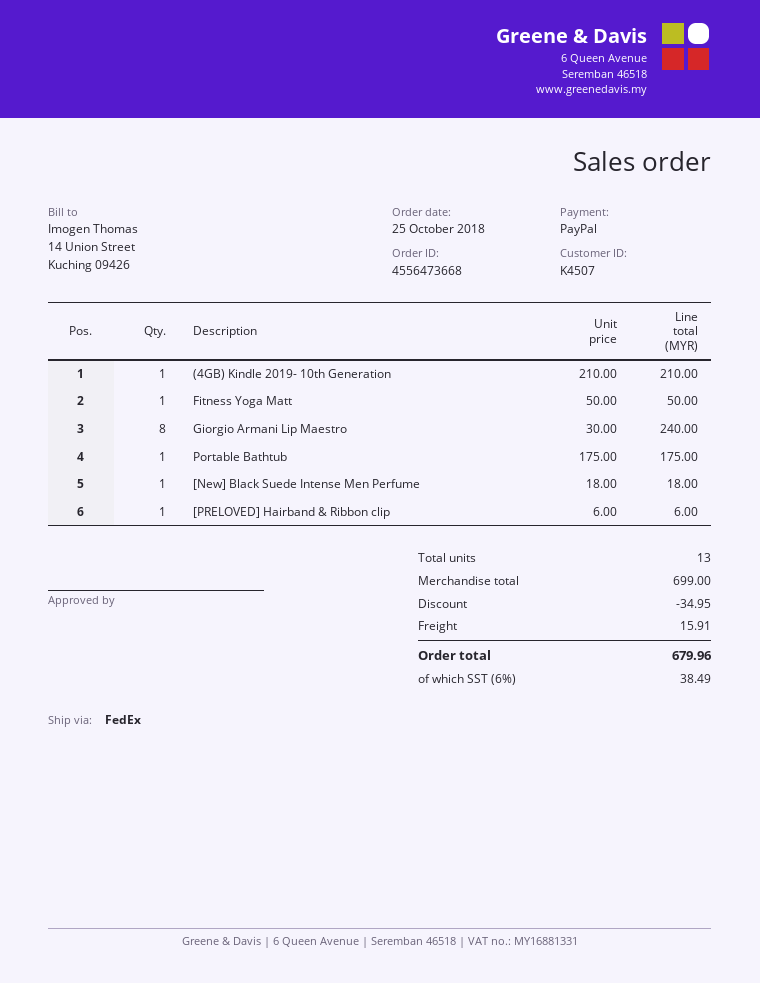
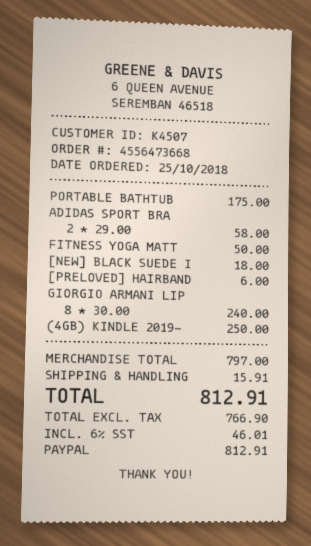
(4GB) Kindle 2019- 10th Generation: 1 x 210.00 = 210.00 -> 1 x 250.00 = 250.00
ADIDAS SPORT BRA: none -> 2 x 29.00 = 58.00
subtotal: 699.00 -> 797.00
discount: 34.95 -> none
tax: 6% = 38.49 -> 6% = 46.01
total: 679.96 -> 812.91

